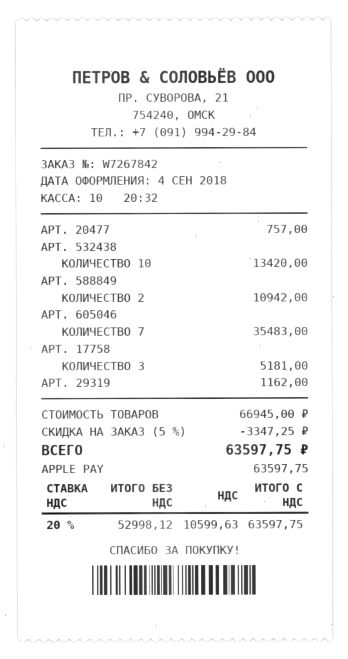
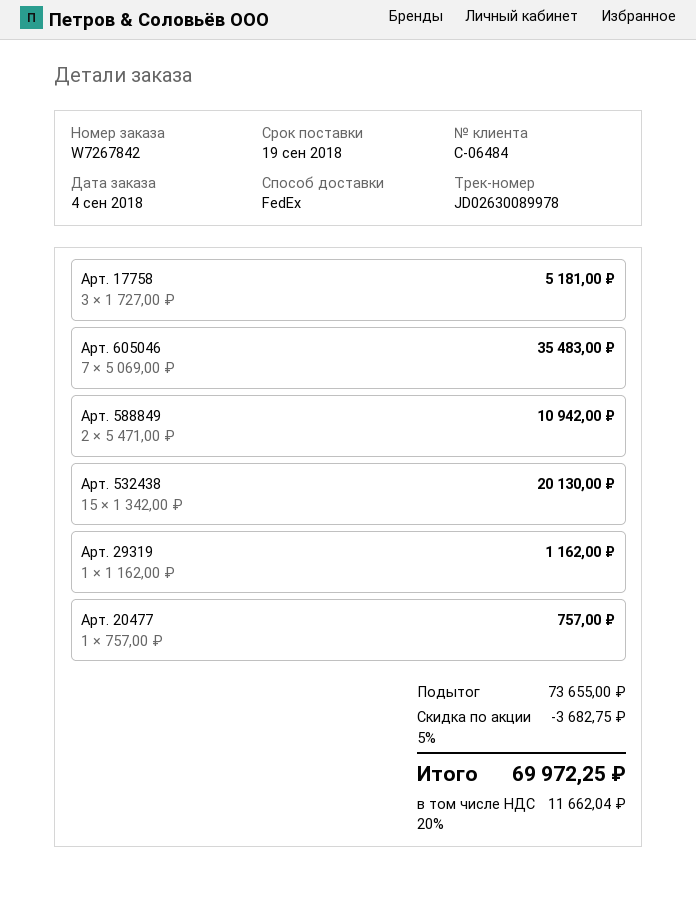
АРТ. 532438: 10 for 13420.00 -> 15 for 20130.00
subtotal: 66945.00 -> 73655.00
discount: 5% = 3347.25 -> 5% = 3682.75
tax: 20% = 10599.63 -> 20% = 11662.04
total: 63597.75 -> 69972.25

